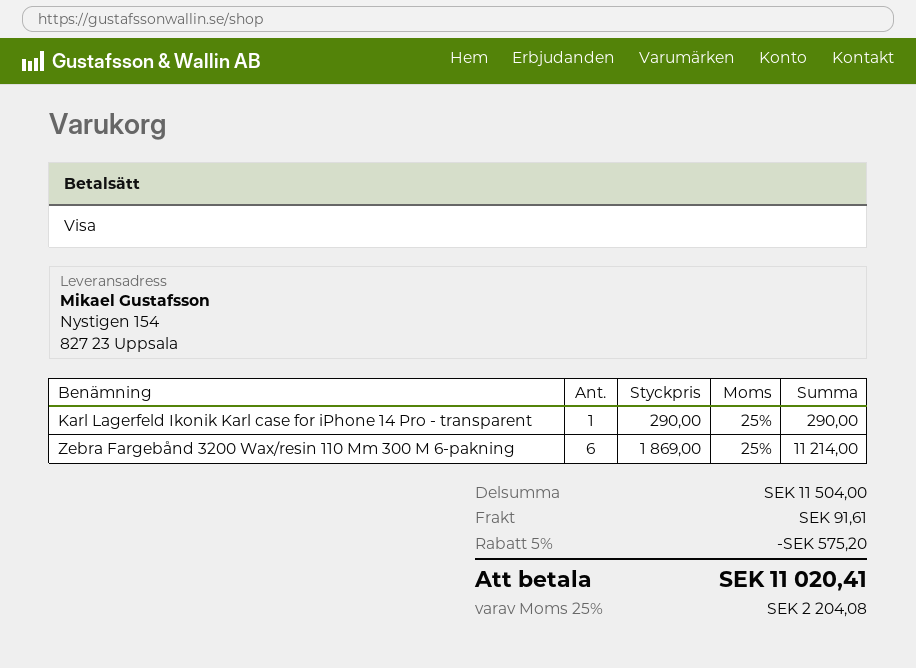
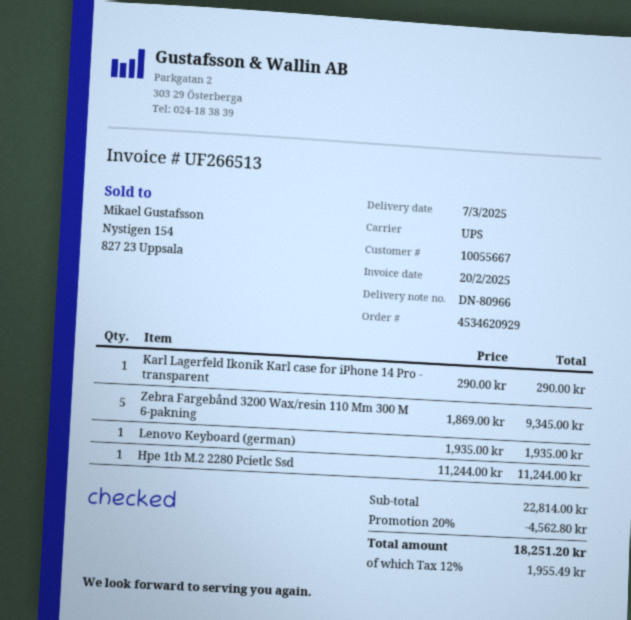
Zebra Fargebånd 3200 Wax/resin 110 Mm 300 M 6-pakning: 6 x 1869.00 = 11214.00 -> 5 x 1869.00 = 9345.00
Lenovo Keyboard (german): none -> 1 x 1935.00 = 1935.00
Hpe 1tb M.2 2280 Pcietlc Ssd: none -> 1 x 11244.00 = 11244.00
subtotal: 11504.00 -> 22814.00
discount: 5% = 575.20 -> 20% = 4562.80
shipping: 91.61 -> none
tax: 25% = 2204.08 -> 12% = 1955.49
total: 11020.41 -> 18251.20

